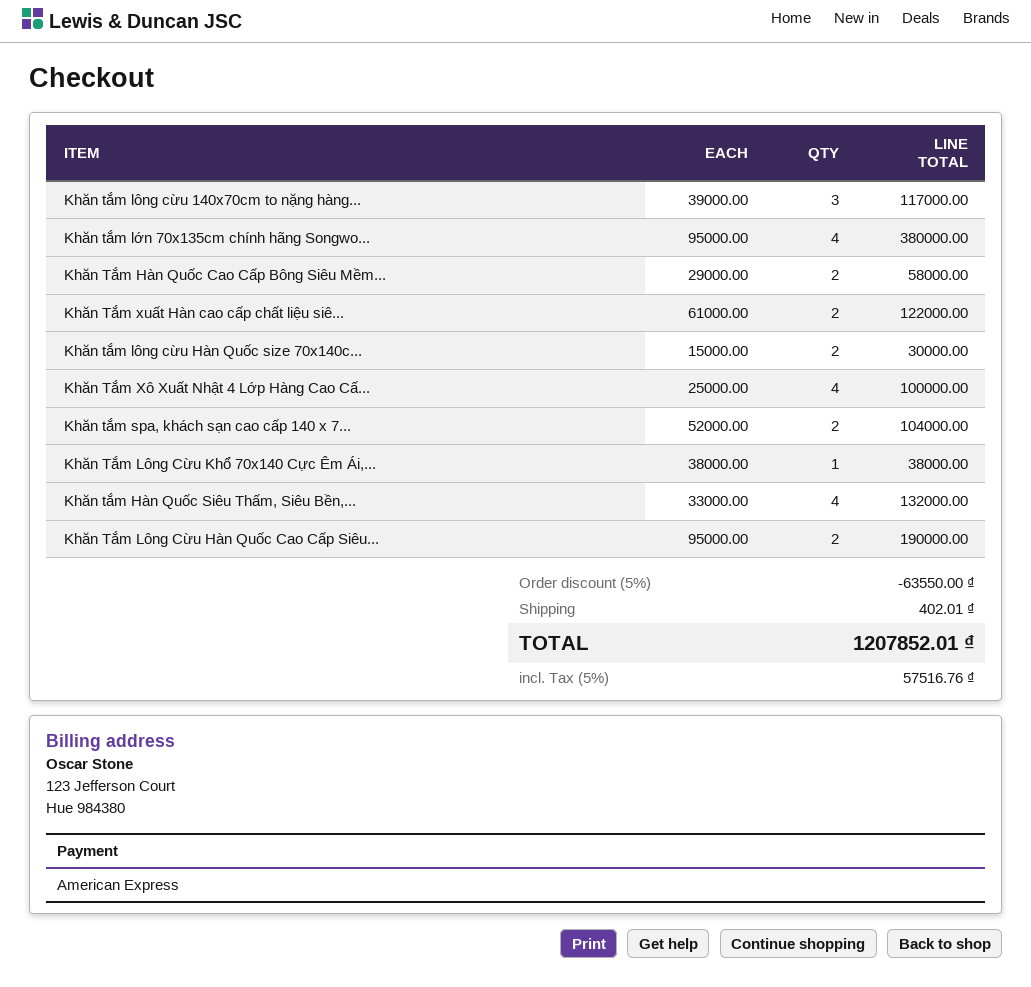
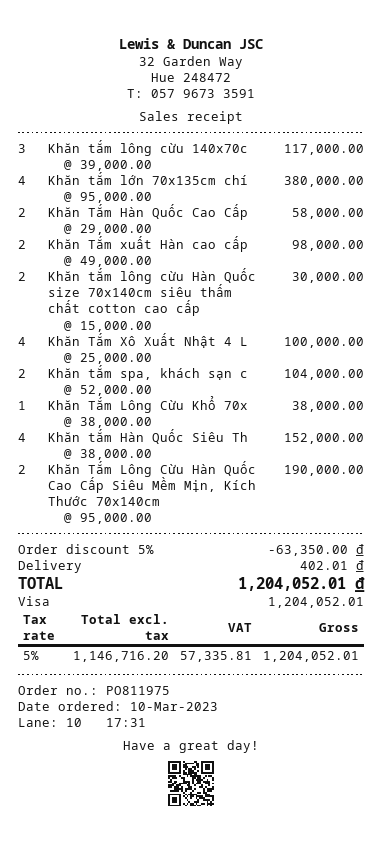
payment method: American Express -> Visa
Khăn Tắm xuất Hàn cao cấp chất liệu siê...: 2 x 61000.00 = 122000.00 -> 2 x 49000.00 = 98000.00
Khăn tắm Hàn Quốc Siêu Thấm, Siêu Bền,...: 4 x 33000.00 = 132000.00 -> 4 x 38000.00 = 152000.00
discount: 5% = 63550.00 -> 5% = 63350.00
tax: 5% = 57516.76 -> 5% = 57335.81
total: 1207852.01 -> 1204052.01

